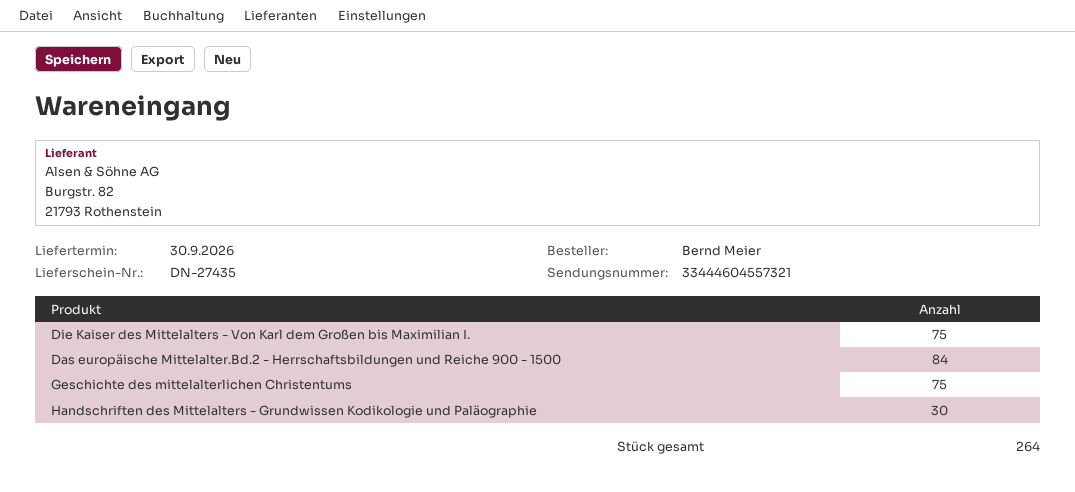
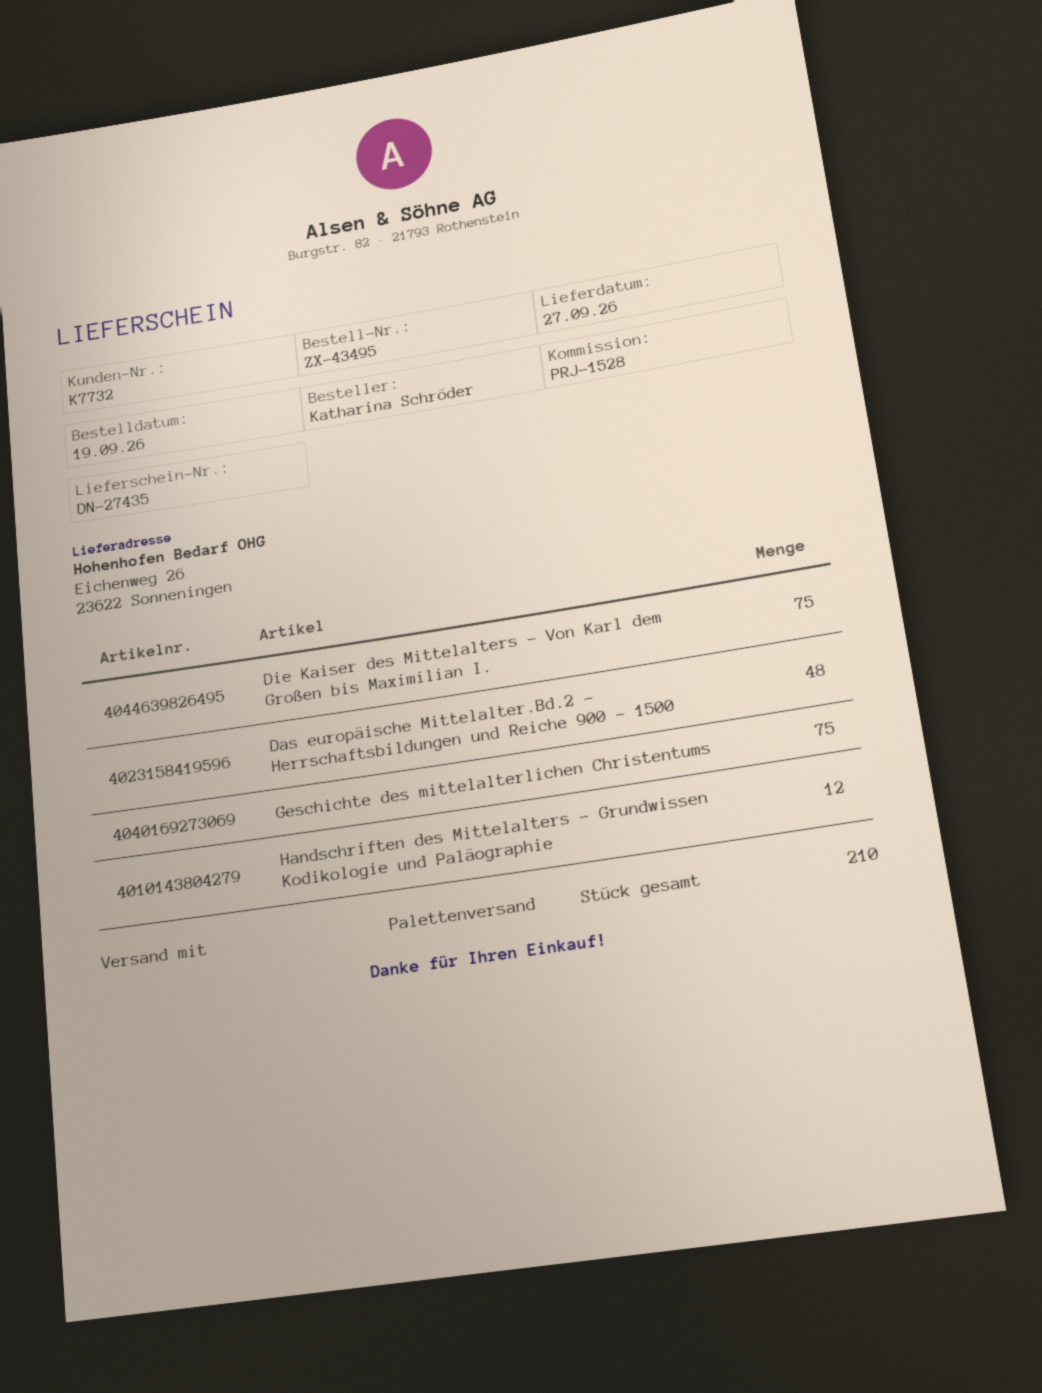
delivery date: 2026-09-30 -> 2026-09-27
ordered by: Bernd Meier -> Katharina Schröder
Das europäische Mittelalter.Bd.2 - Herrschaftsbildungen und Reiche 900 - 1500: 84 -> 48
Handschriften des Mittelalters - Grundwissen Kodikologie und Paläographie: 30 -> 12
total quantity: 264 -> 210

